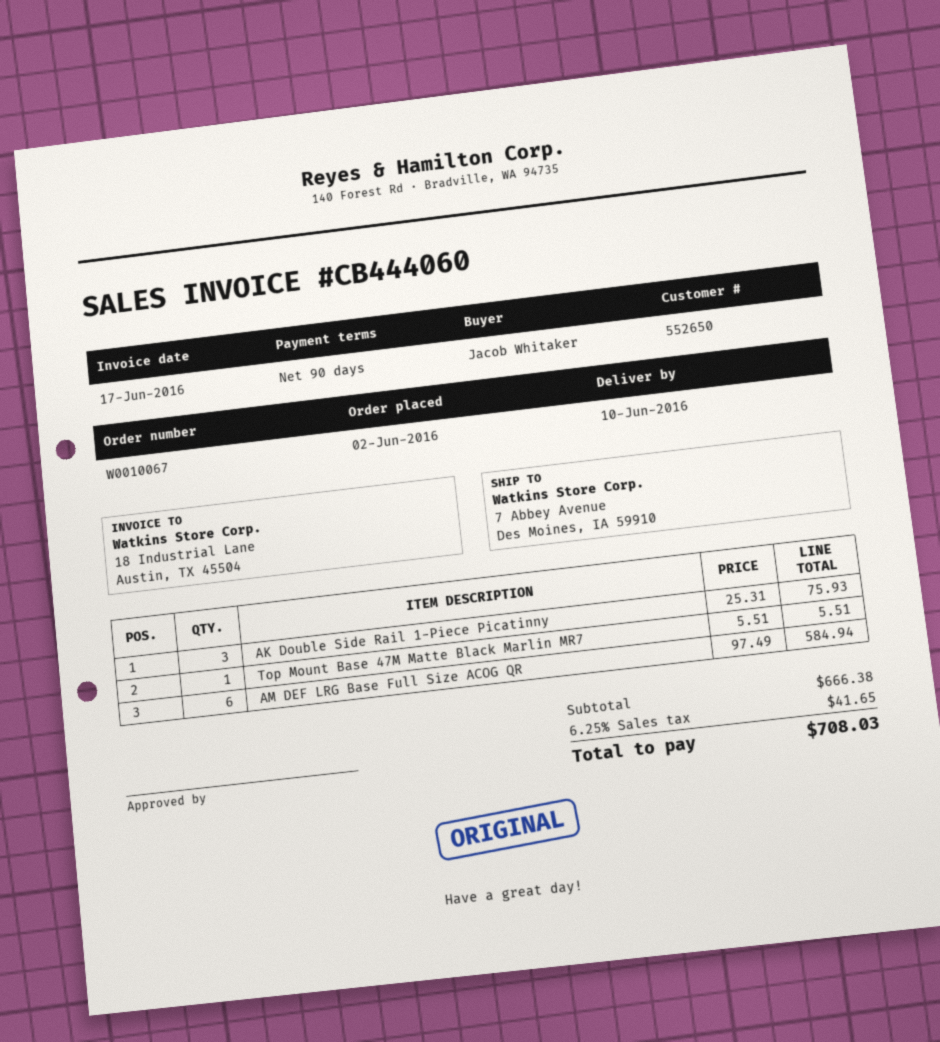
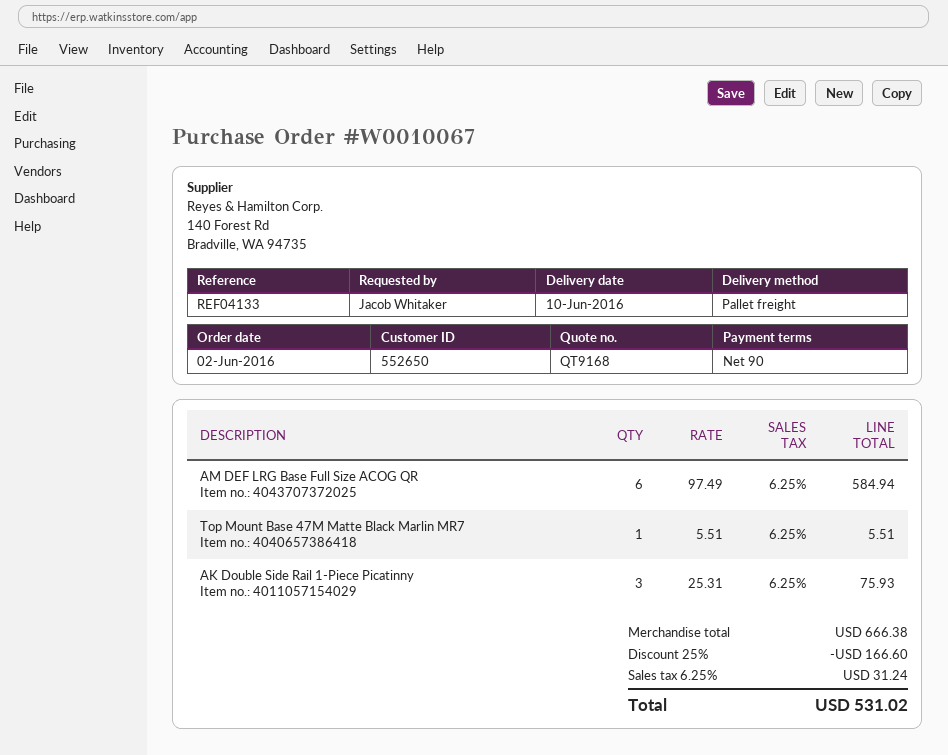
discount: none -> 25% = 166.60
tax: 6.25% = 41.65 -> 6.25% = 31.24
total: 708.03 -> 531.02

